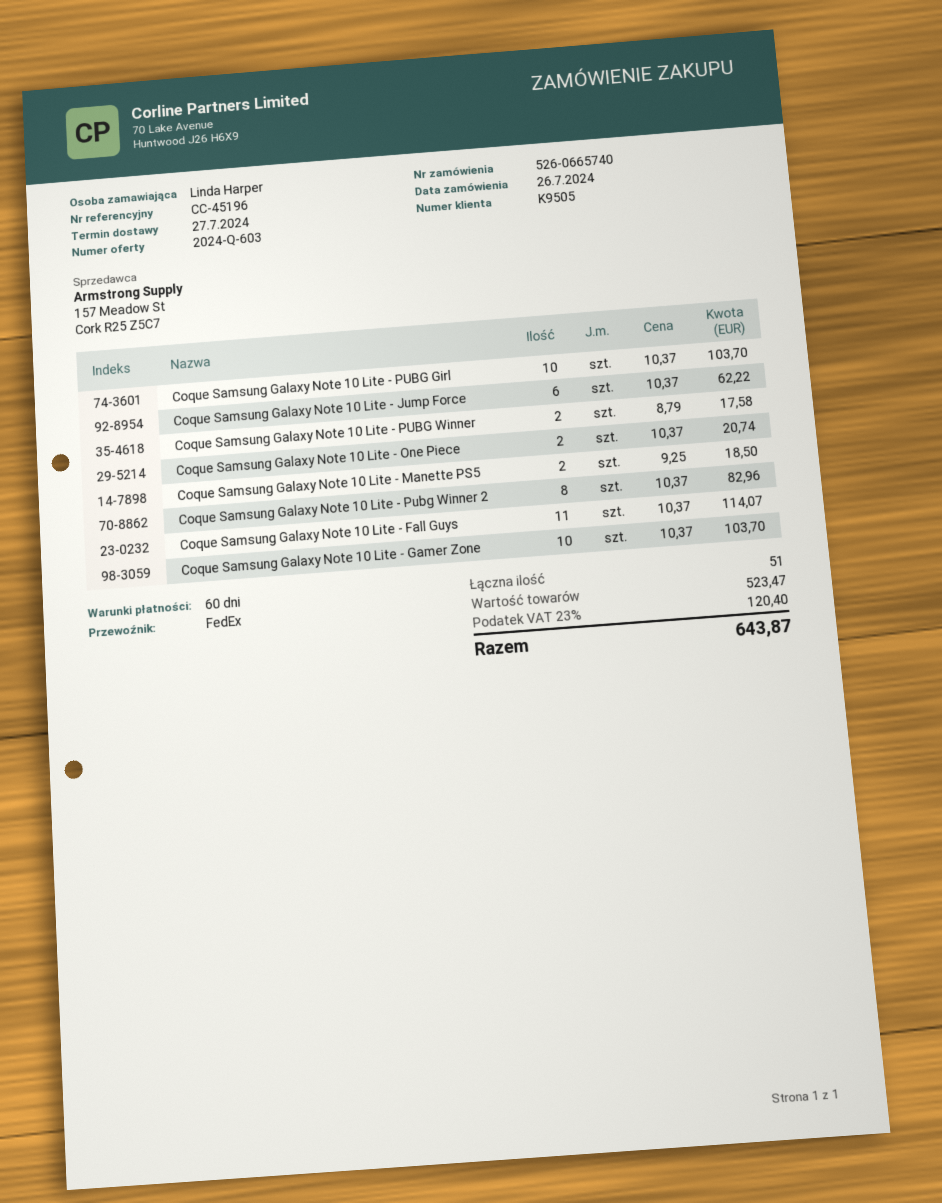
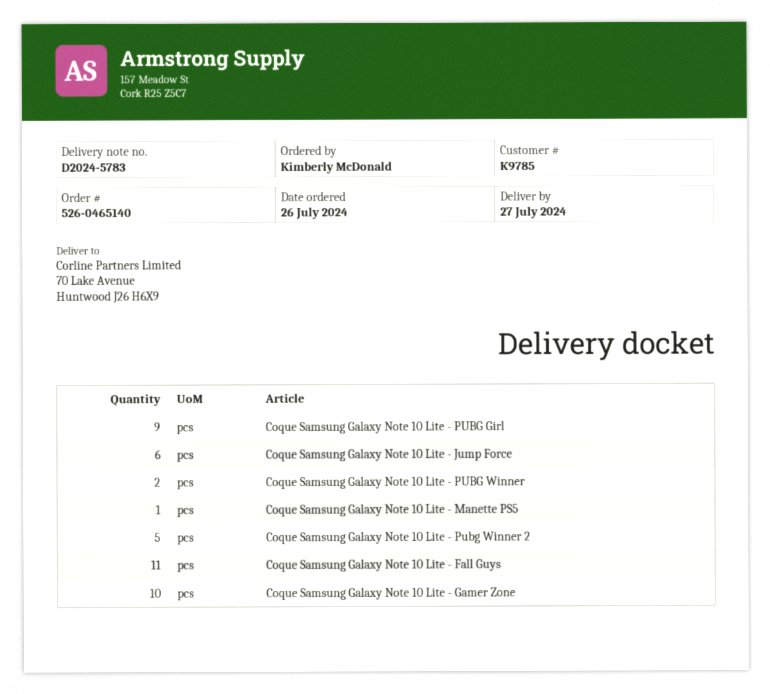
order number: 526-0665740 -> 526-0465140
customer number: K9505 -> K9785
ordered by: Linda Harper -> Kimberly McDonald
Coque Samsung Galaxy Note 10 Lite - PUBG Girl: 10 -> 9
Coque Samsung Galaxy Note 10 Lite - One Piece: 2 -> none
Coque Samsung Galaxy Note 10 Lite - Manette PS5: 2 -> 1
Coque Samsung Galaxy Note 10 Lite - Pubg Winner 2: 8 -> 5

